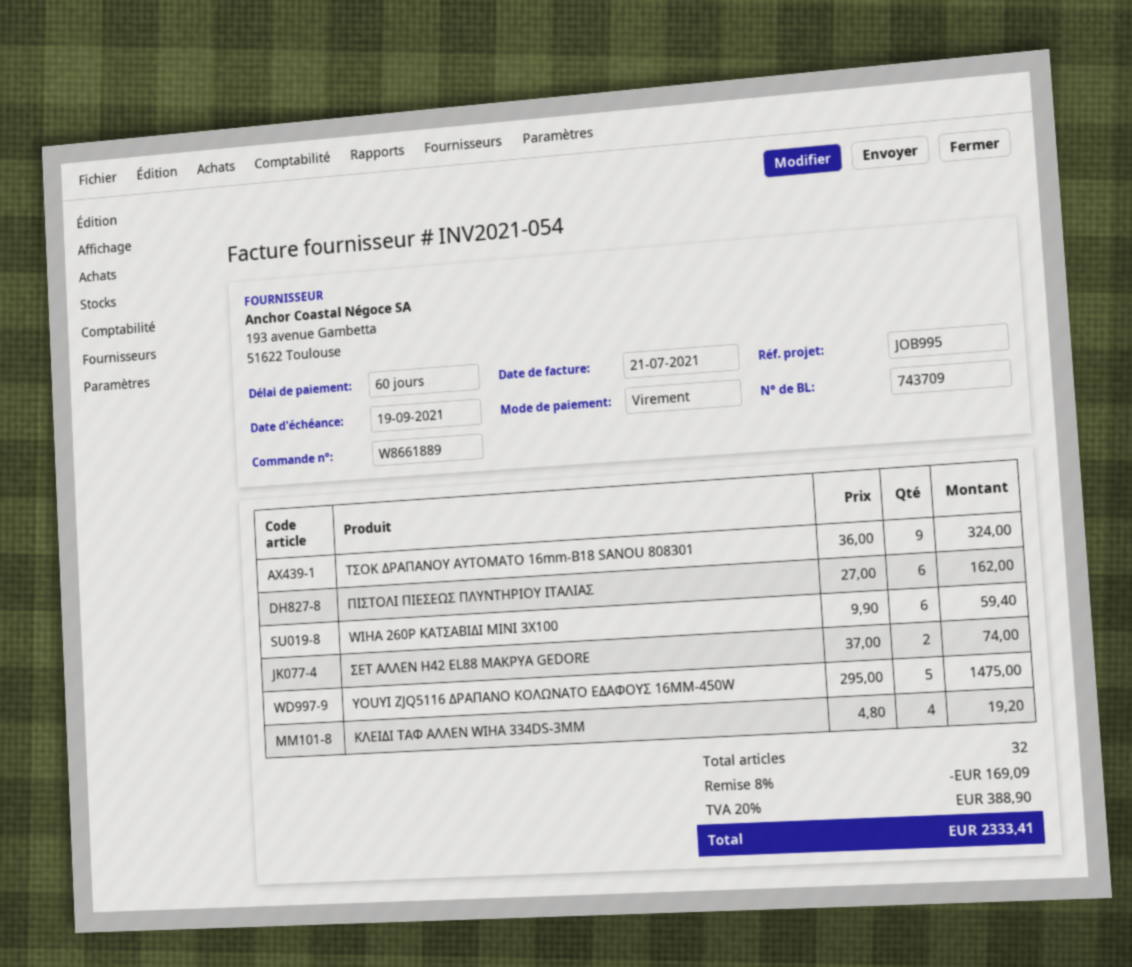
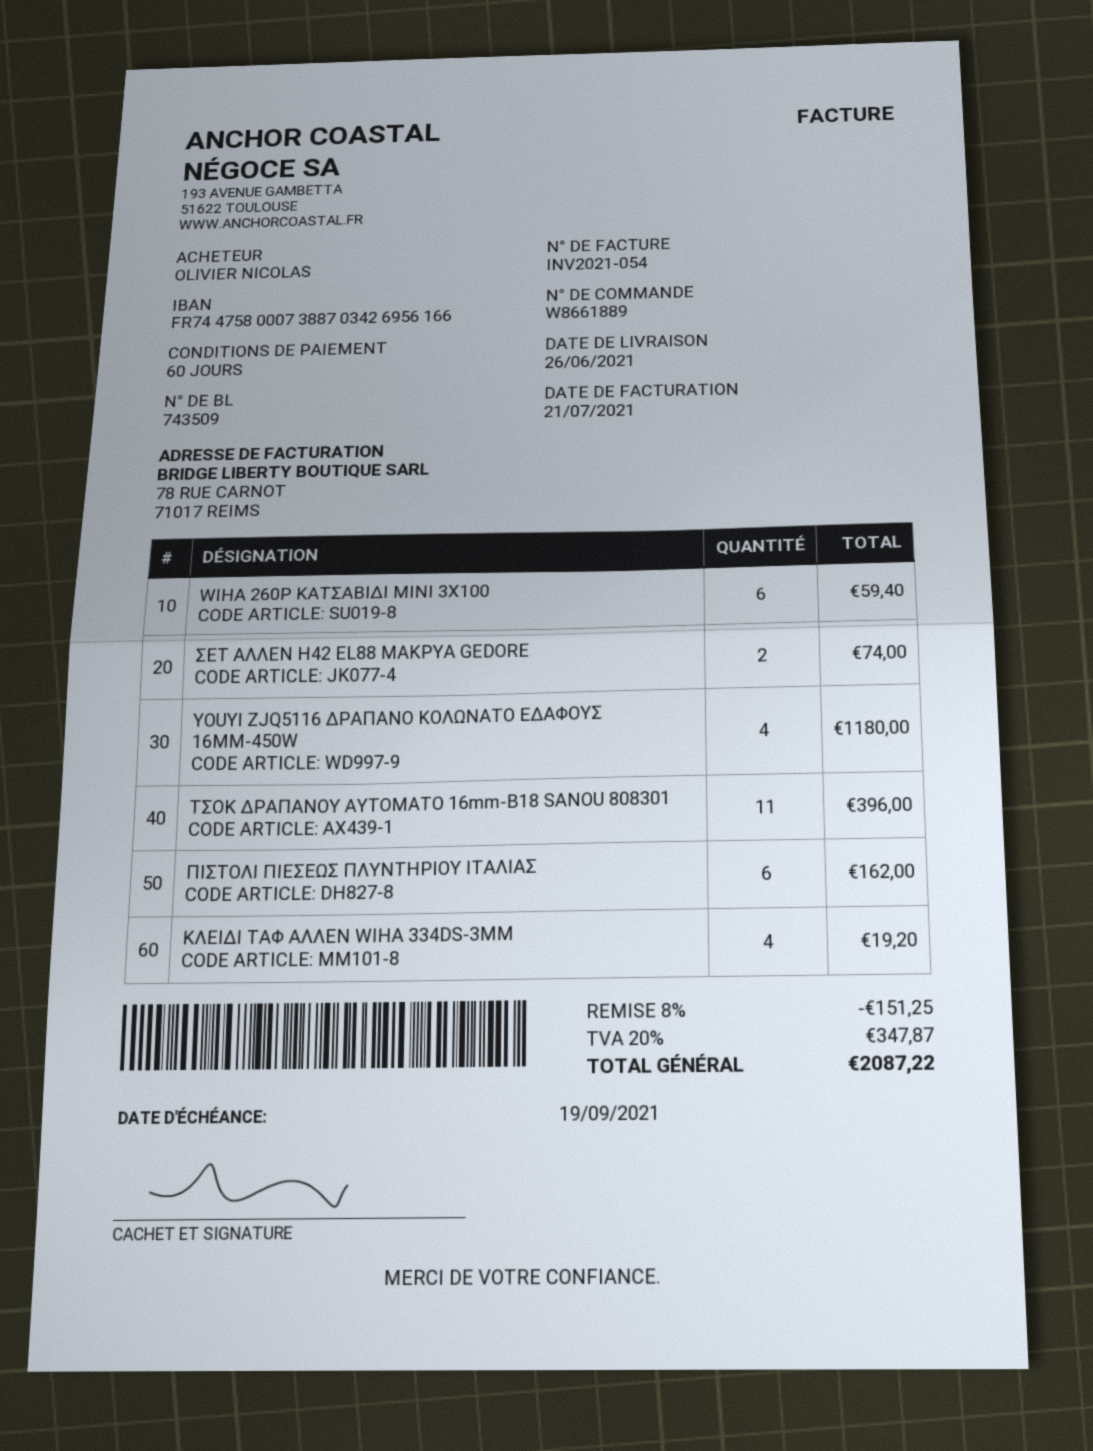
delivery note number: 743709 -> 743509
ΤΣΟΚ ΔΡΑΠΑΝΟΥ ΑΥΤΟΜΑΤΟ 16mm-B18 SANOU 808301: 9 for 324.00 -> 11 for 396.00
YOUYI ZJQ5116 ΔΡΑΠΑΝΟ ΚΟΛΩΝΑΤΟ ΕΔΑΦΟΥΣ 16ΜΜ-450W: 5 for 1475.00 -> 4 for 1180.00
discount: 8% = 169.09 -> 8% = 151.25
tax: 20% = 388.90 -> 20% = 347.87
total: 2333.41 -> 2087.22

